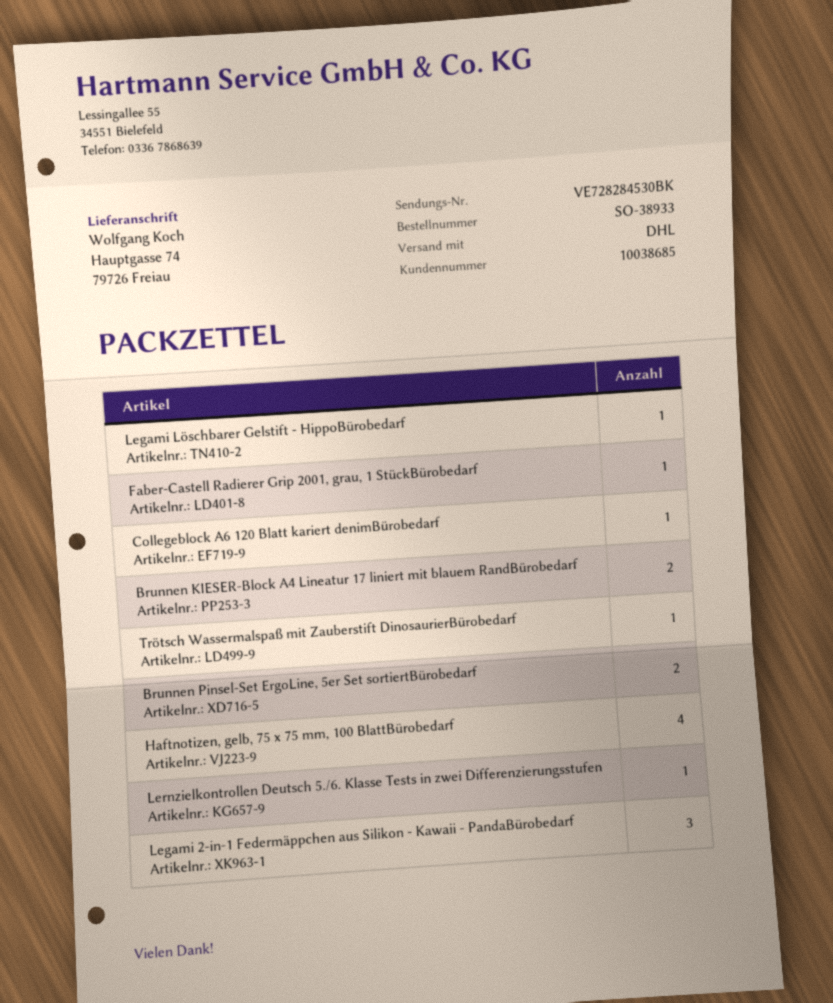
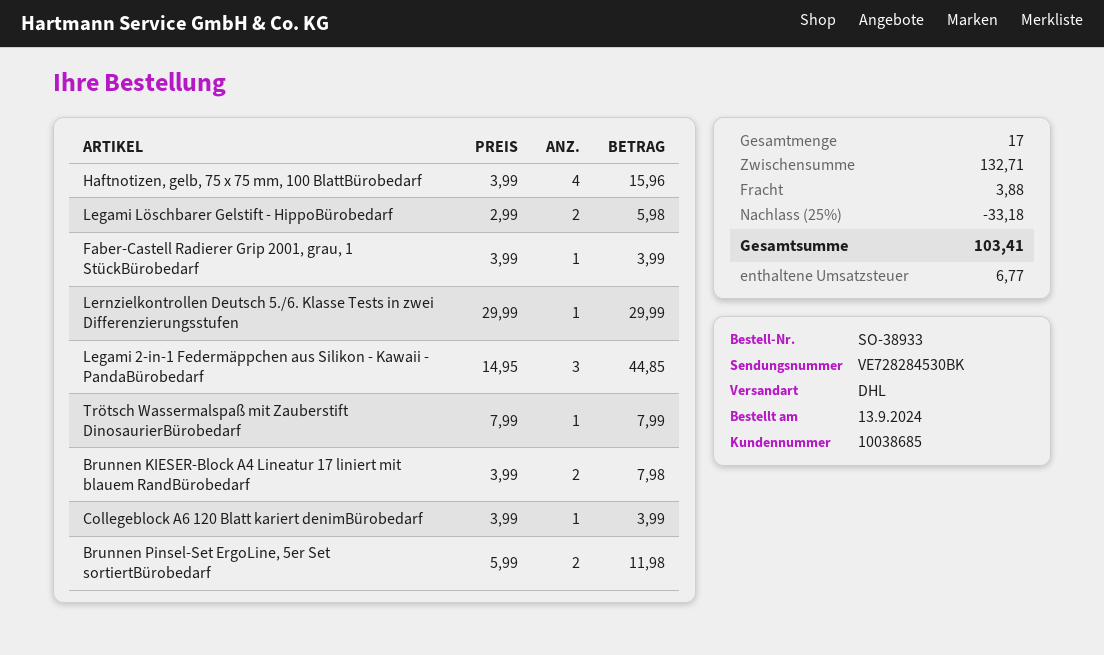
Legami Löschbarer Gelstift - HippoBürobedarf: 1 -> 2

